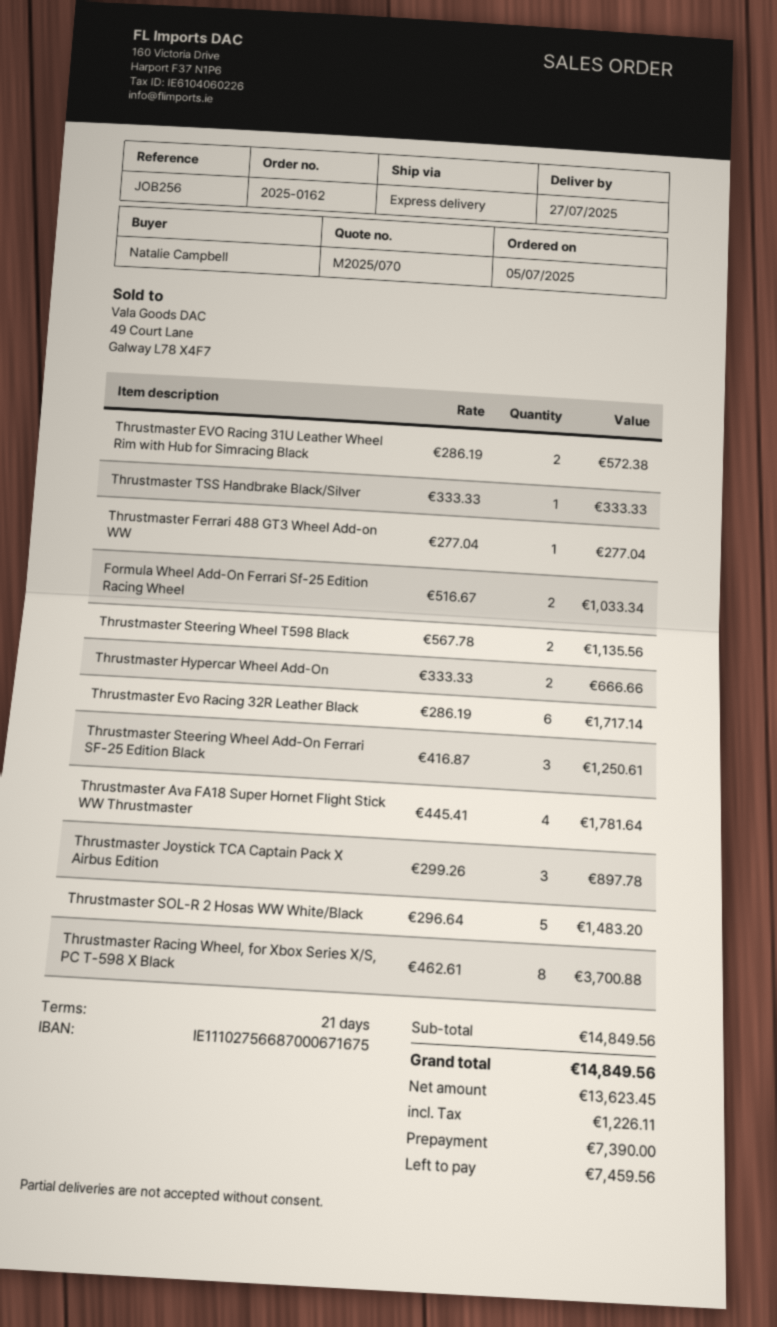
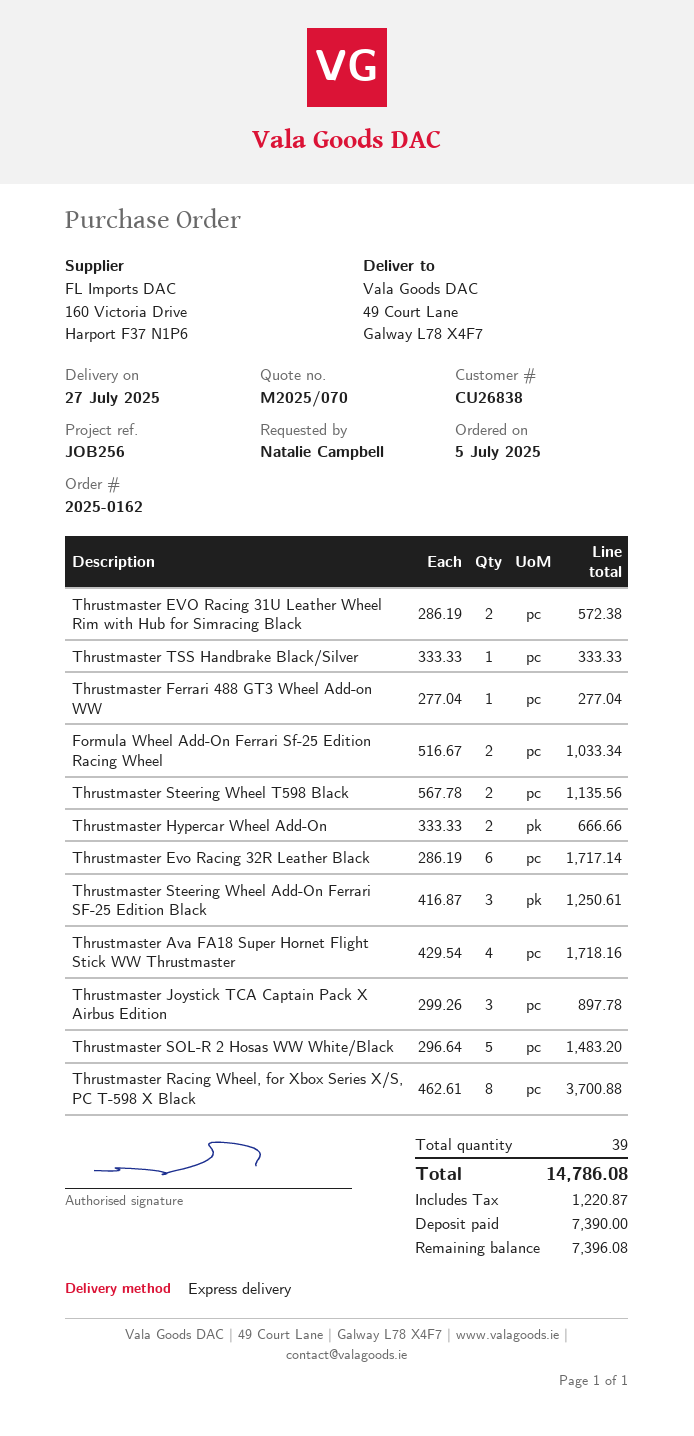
Thrustmaster Ava FA18 Super Hornet Flight Stick WW Thrustmaster: 4 x 445.41 = 1781.64 -> 4 x 429.54 = 1718.16
tax: 1226.11 -> 1220.87
total: 14849.56 -> 14786.08
balance: 7459.56 -> 7396.08

